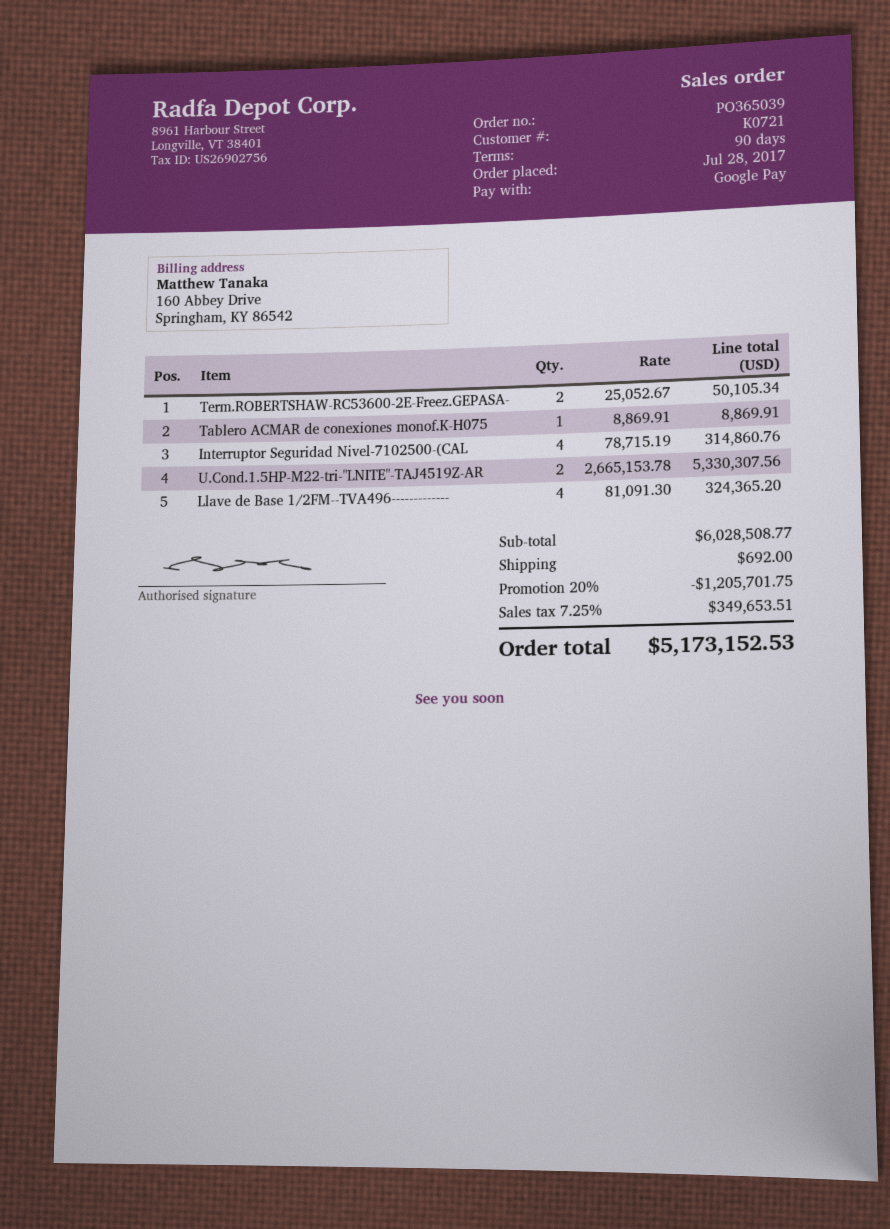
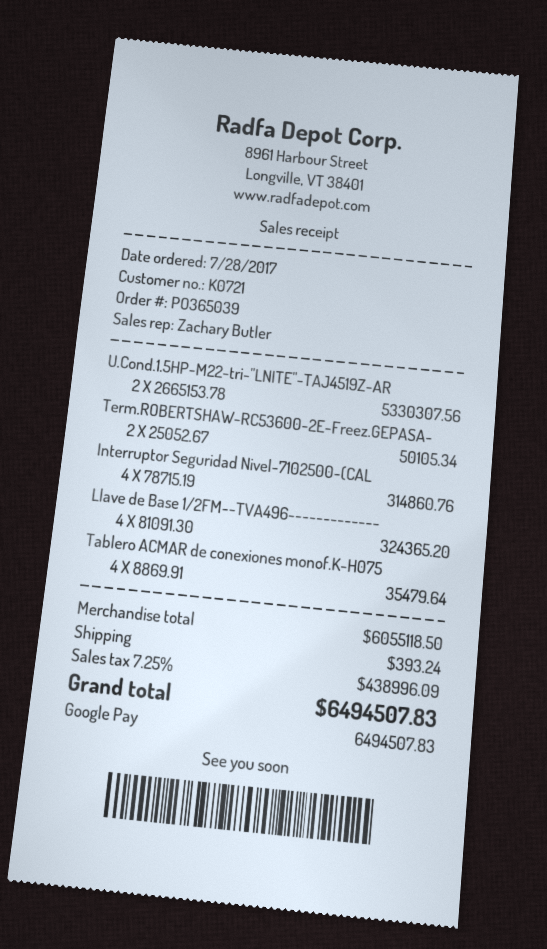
Tablero ACMAR de conexiones monof.K-H075: 1 x 8869.91 = 8869.91 -> 4 x 8869.91 = 35479.64
subtotal: 6028508.77 -> 6055118.50
discount: 20% = 1205701.75 -> none
shipping: 692.00 -> 393.24
tax: 7.25% = 349653.51 -> 7.25% = 438996.09
total: 5173152.53 -> 6494507.83

